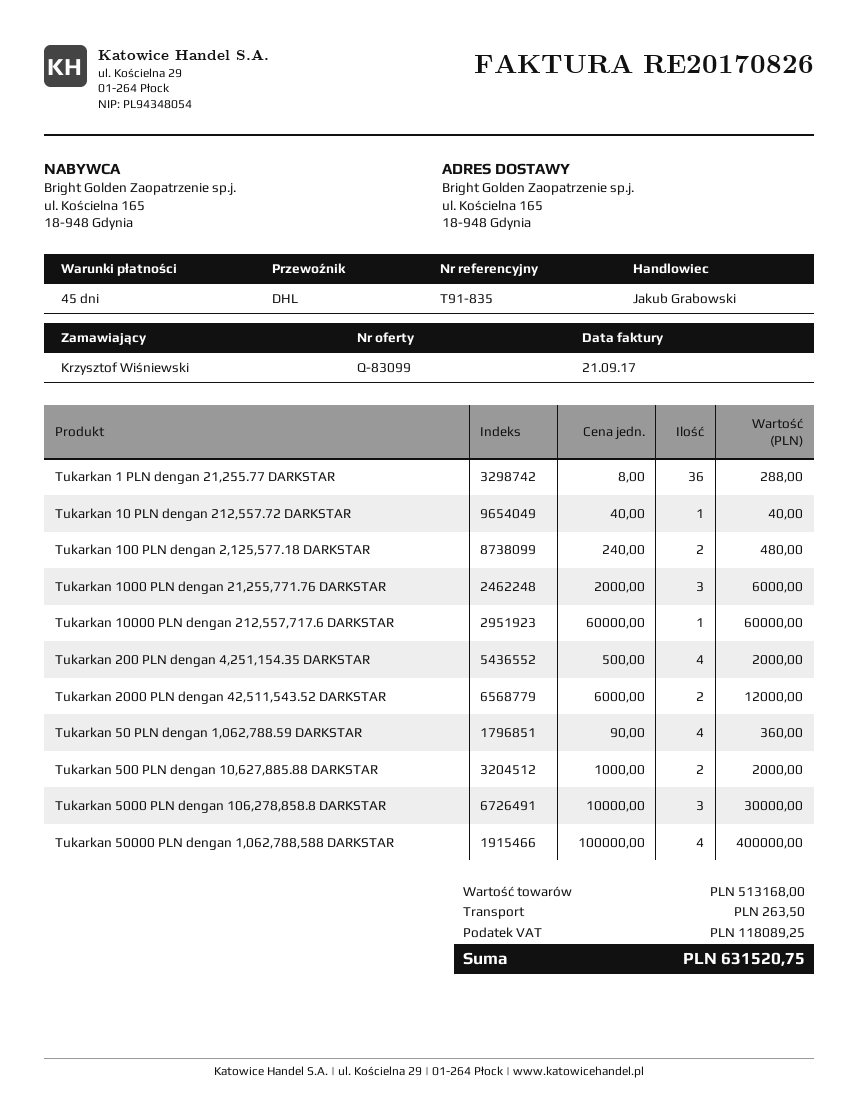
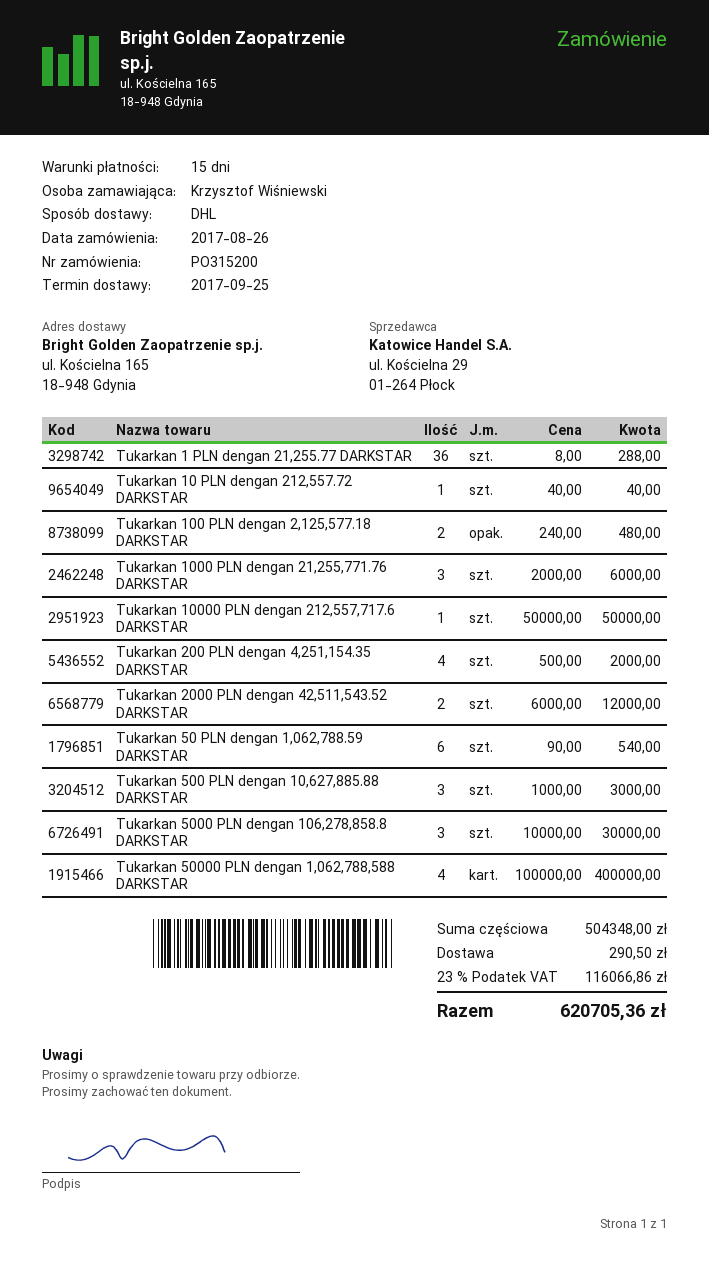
payment terms: 45 days -> 15 days
Tukarkan 10000 PLN dengan 212,557,717.6 DARKSTAR: 1 x 60000.00 = 60000.00 -> 1 x 50000.00 = 50000.00
Tukarkan 50 PLN dengan 1,062,788.59 DARKSTAR: 4 x 90.00 = 360.00 -> 6 x 90.00 = 540.00
Tukarkan 500 PLN dengan 10,627,885.88 DARKSTAR: 2 x 1000.00 = 2000.00 -> 3 x 1000.00 = 3000.00
subtotal: 513168.00 -> 504348.00
shipping: 263.50 -> 290.50
tax: 118089.25 -> 116066.86
total: 631520.75 -> 620705.36

